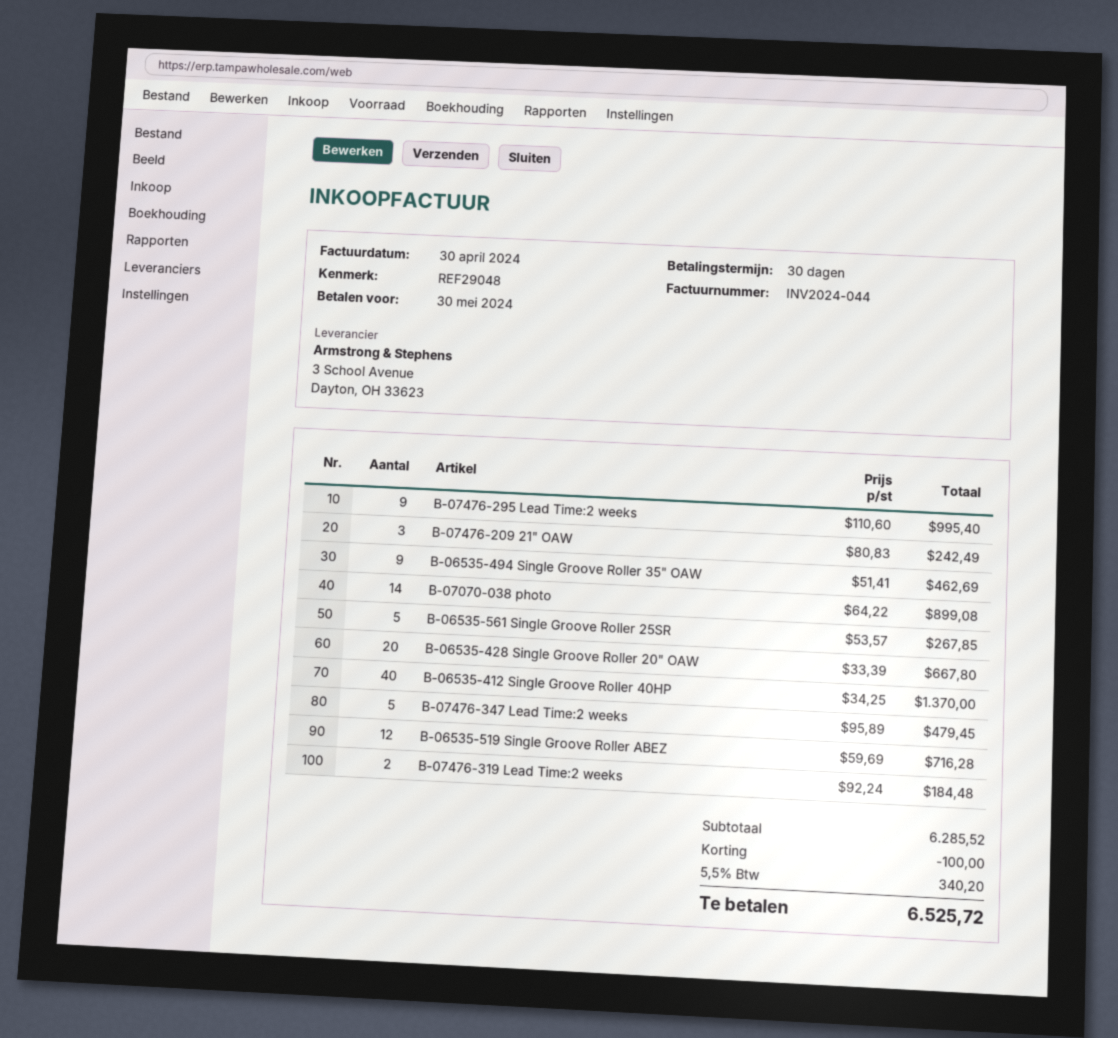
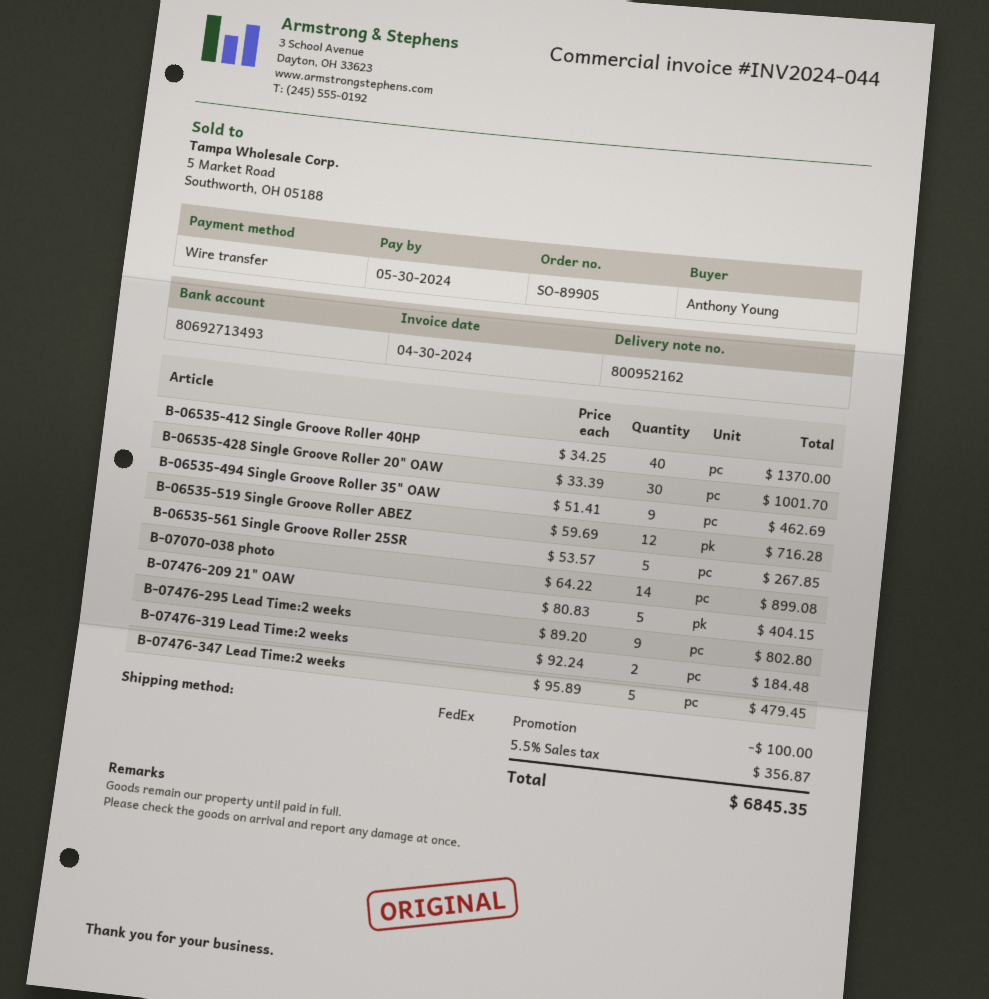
B-07476-295 Lead Time:2 weeks: 9 x 110.60 = 995.40 -> 9 x 89.20 = 802.80
B-07476-209 21" OAW: 3 x 80.83 = 242.49 -> 5 x 80.83 = 404.15
B-06535-428 Single Groove Roller 20" OAW: 20 x 33.39 = 667.80 -> 30 x 33.39 = 1001.70
tax: 5.5% = 340.20 -> 5.5% = 356.87
total: 6525.72 -> 6845.35

